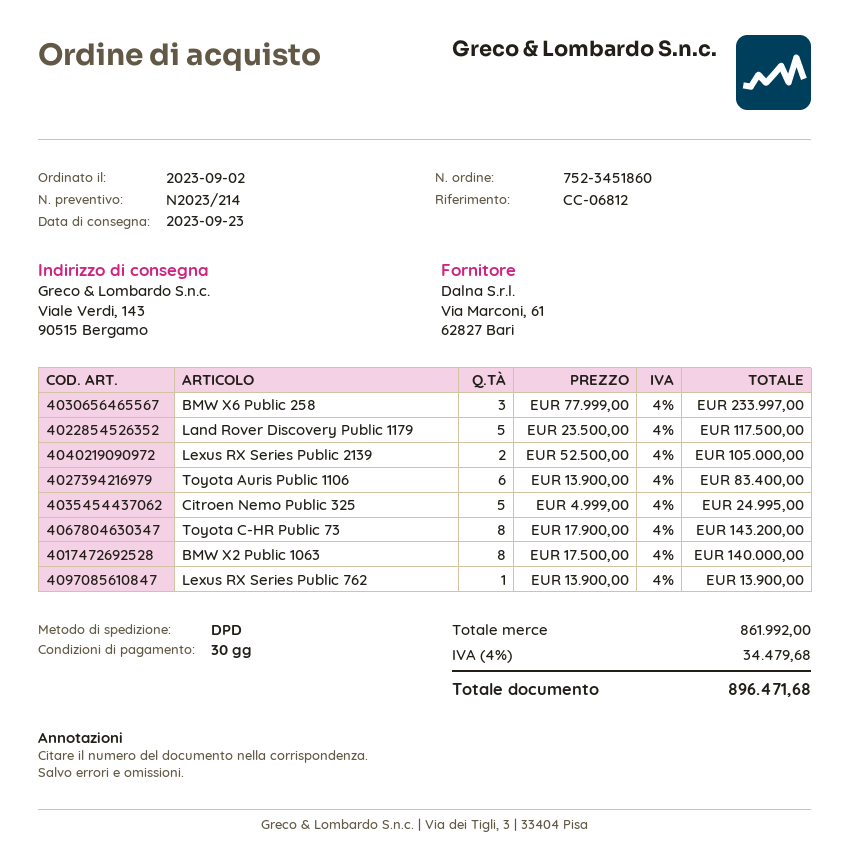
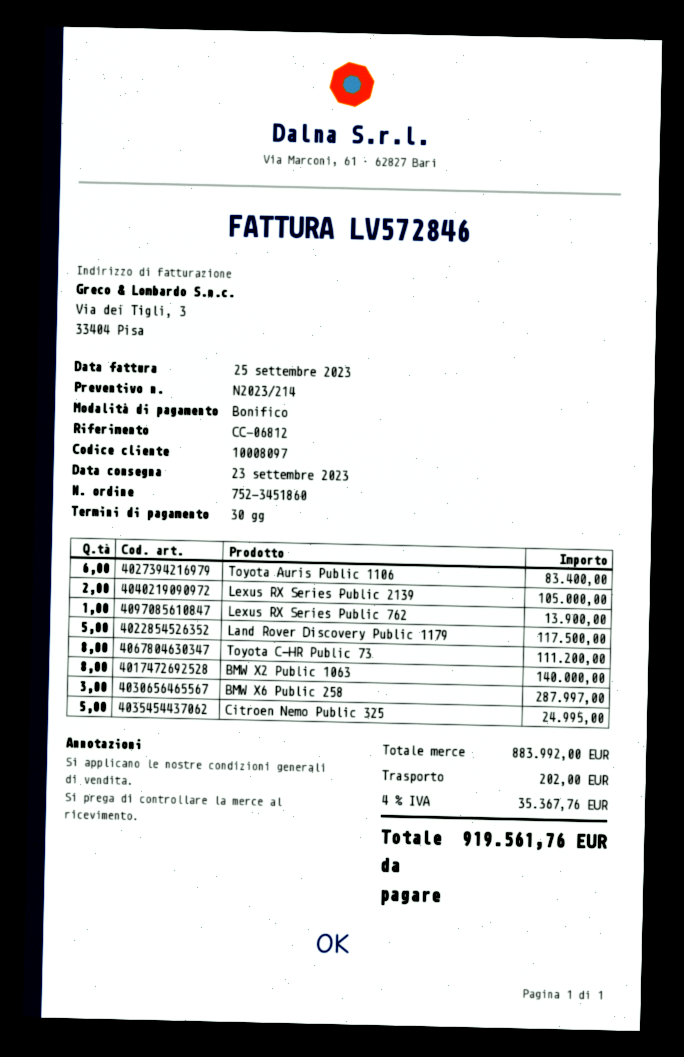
BMW X6 Public 258: 3 for 233997.00 -> 3 for 287997.00
Toyota C-HR Public 73: 8 for 143200.00 -> 8 for 111200.00
subtotal: 861992.00 -> 883992.00
shipping: none -> 202.00
tax: 4% = 34479.68 -> 4% = 35367.76
total: 896471.68 -> 919561.76

